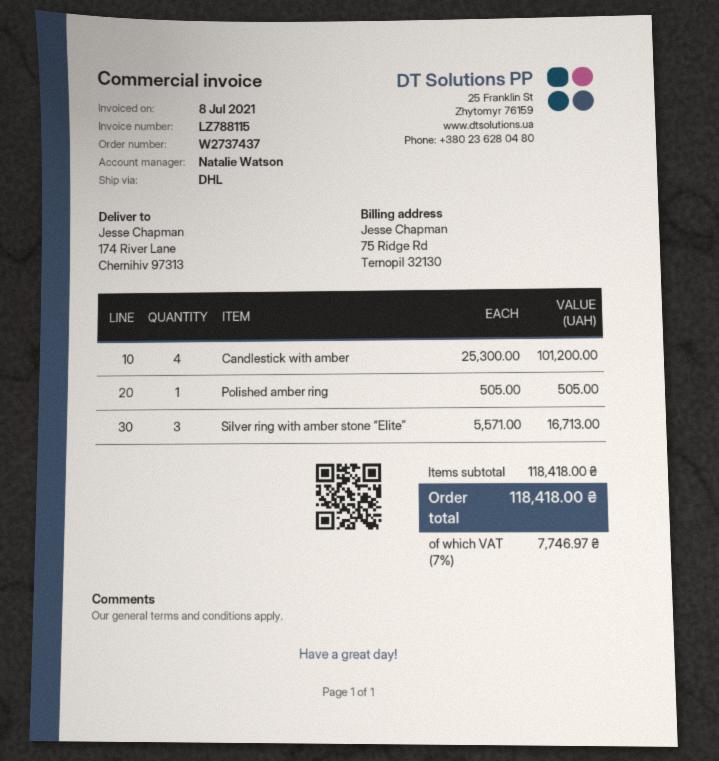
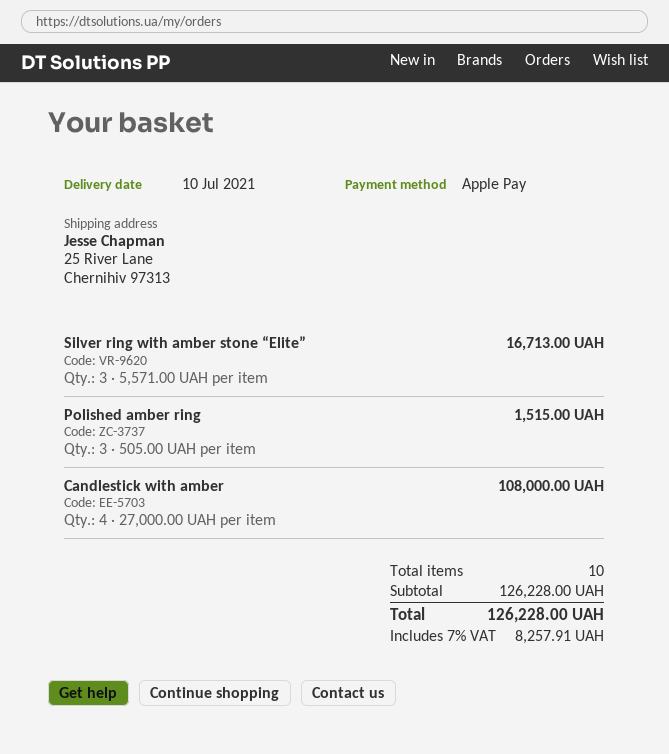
ship to: 174 River Lane, Chernihiv 97313 -> 25 River Lane, Chernihiv 97313
Candlestick with amber: 4 x 25300.00 = 101200.00 -> 4 x 27000.00 = 108000.00
Polished amber ring: 1 x 505.00 = 505.00 -> 3 x 505.00 = 1515.00
subtotal: 118418.00 -> 126228.00
tax: 7% = 7746.97 -> 7% = 8257.91
total: 118418.00 -> 126228.00

